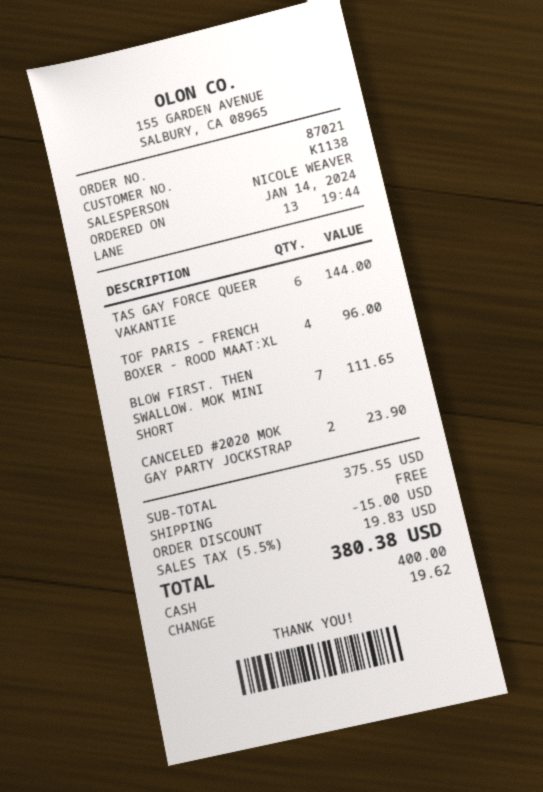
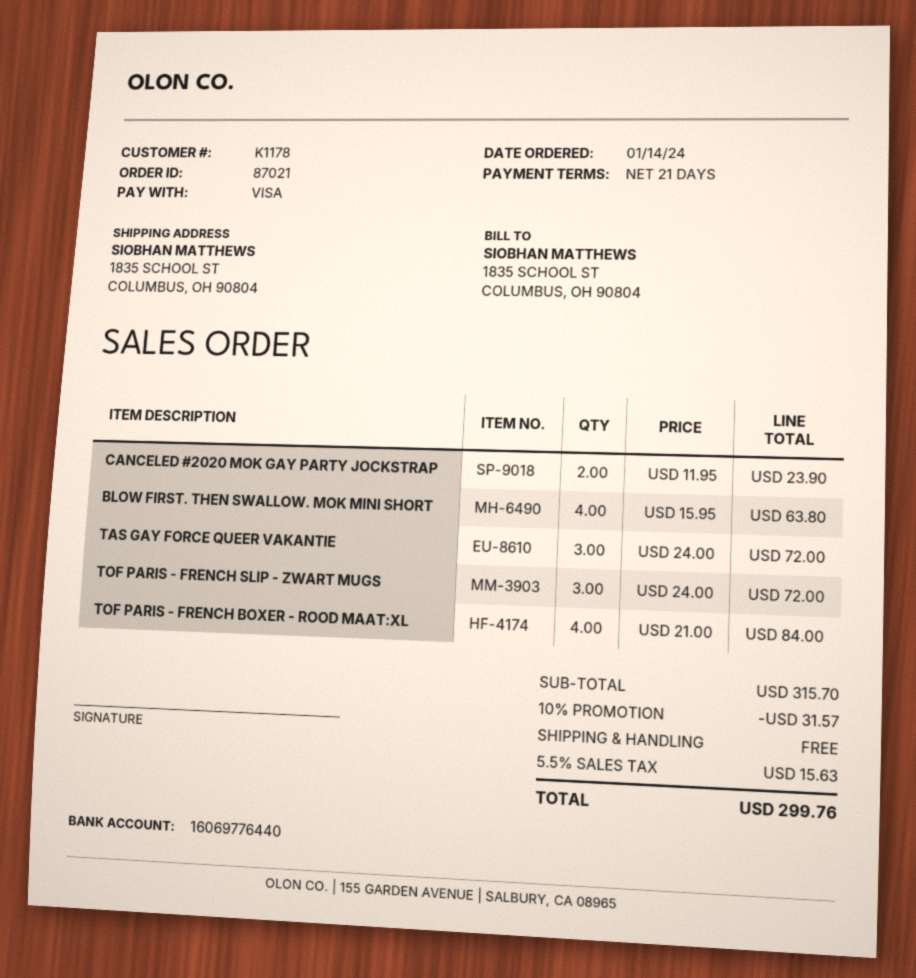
customer number: K1138 -> K1178
payment method: cash -> Visa
TAS GAY FORCE QUEER VAKANTIE: 6 for 144.00 -> 3 for 72.00
TOF PARIS - FRENCH BOXER - ROOD MAAT:XL: 4 for 96.00 -> 4 for 84.00
BLOW FIRST. THEN SWALLOW. MOK MINI SHORT: 7 for 111.65 -> 4 for 63.80
TOF PARIS - FRENCH SLIP - ZWART MUGS: none -> 3 for 72.00
subtotal: 375.55 -> 315.70
discount: 15.00 -> 31.57
tax: 5.5% = 19.83 -> 5.5% = 15.63
total: 380.38 -> 299.76

